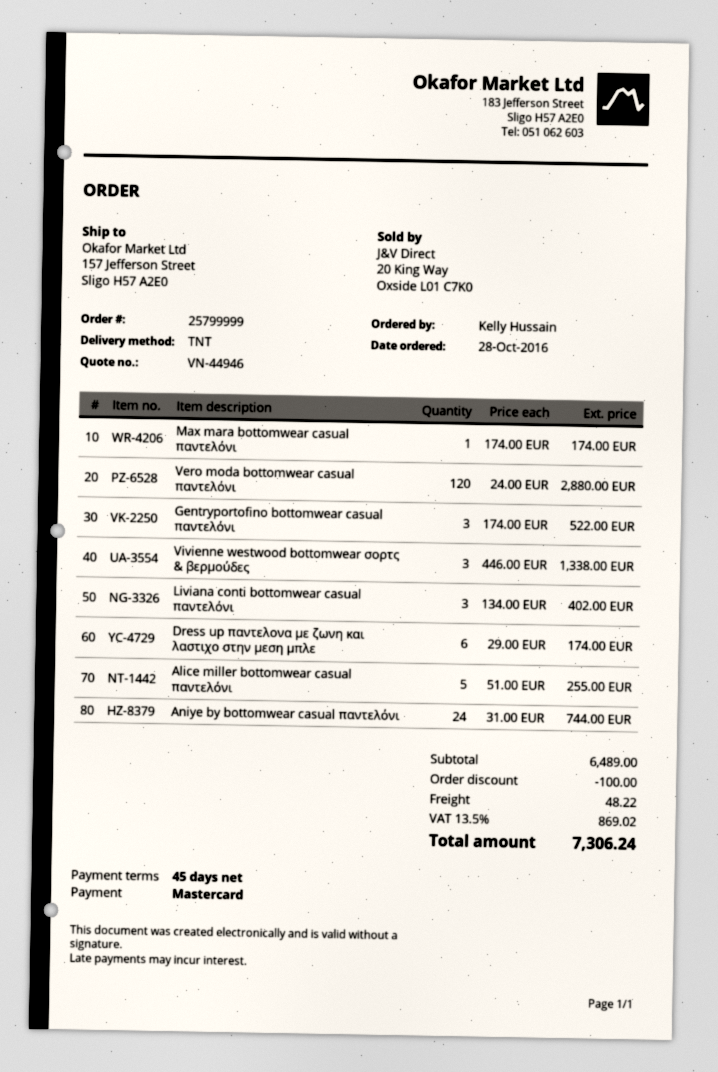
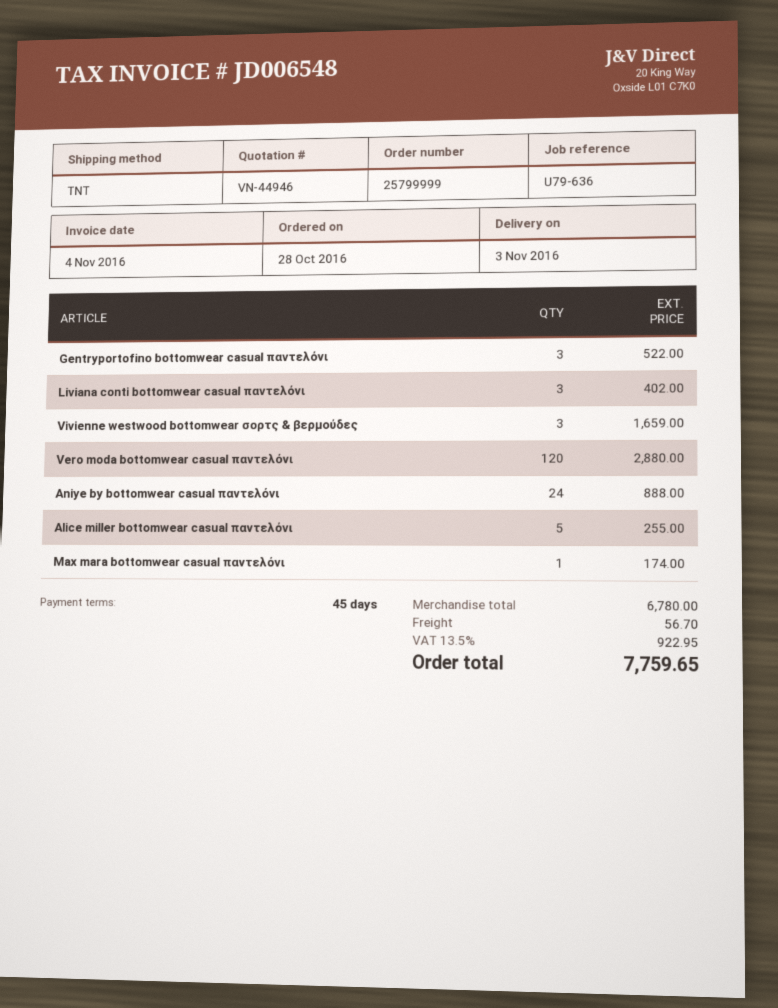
Vivienne westwood bottomwear σορτς & βερμούδες: 3 for 1338.00 -> 3 for 1659.00
Dress up παντελονα με ζωνη και λαστιχο στην μεση μπλε: 6 for 174.00 -> none
Aniye by bottomwear casual παντελόνι: 24 for 744.00 -> 24 for 888.00
subtotal: 6489.00 -> 6780.00
discount: 100.00 -> none
shipping: 48.22 -> 56.70
tax: 13.5% = 869.02 -> 13.5% = 922.95
total: 7306.24 -> 7759.65

